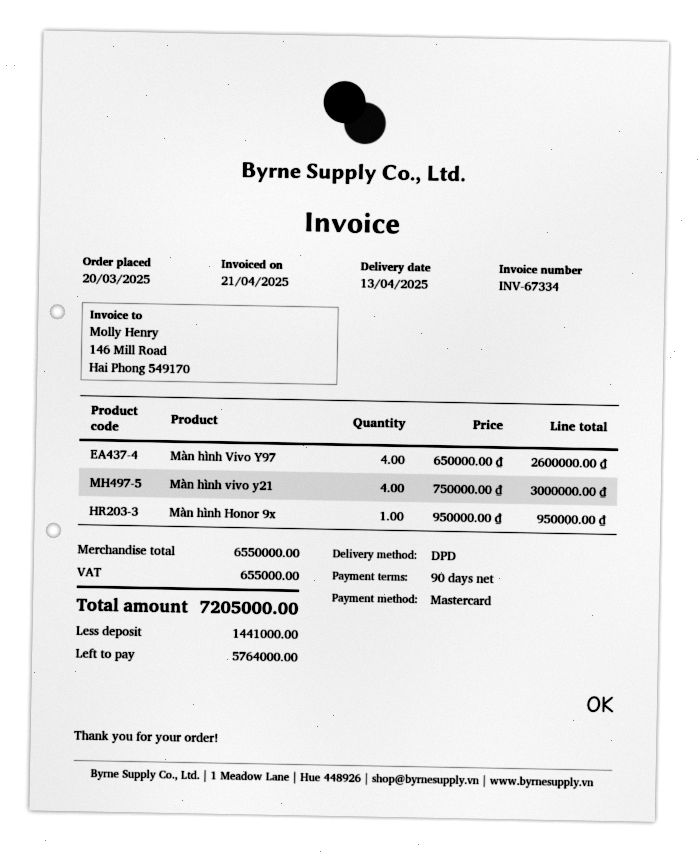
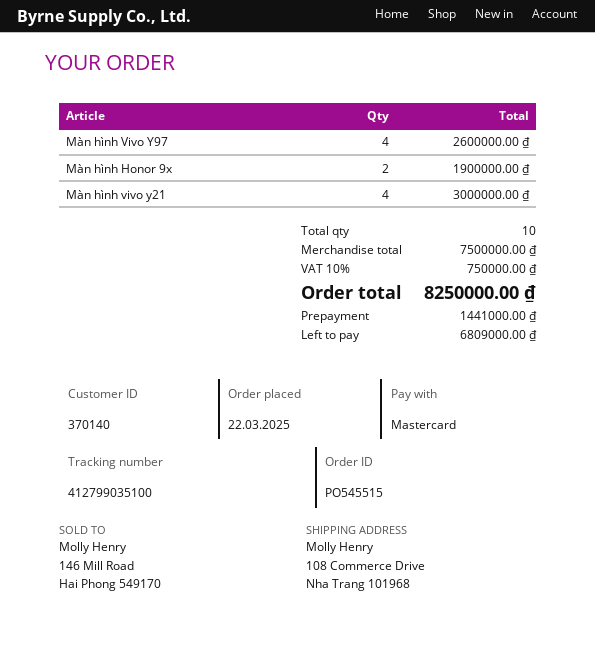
order date: 2025-03-20 -> 2025-03-22
Màn hình Honor 9x: 1 for 950000.00 -> 2 for 1900000.00
subtotal: 6550000.00 -> 7500000.00
tax: 655000.00 -> 750000.00
total: 7205000.00 -> 8250000.00
balance: 5764000.00 -> 6809000.00

